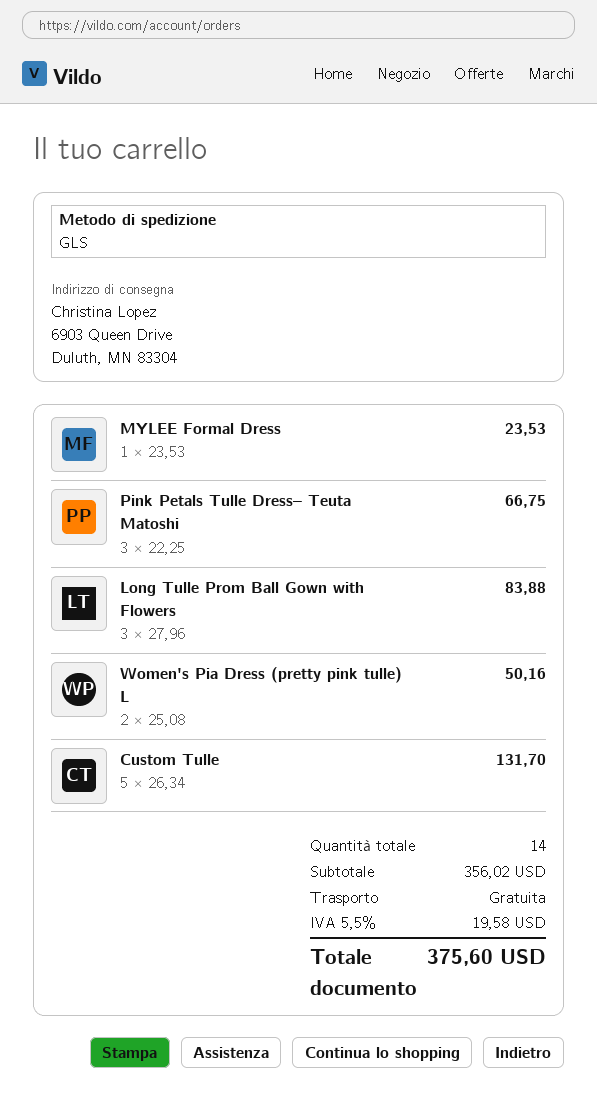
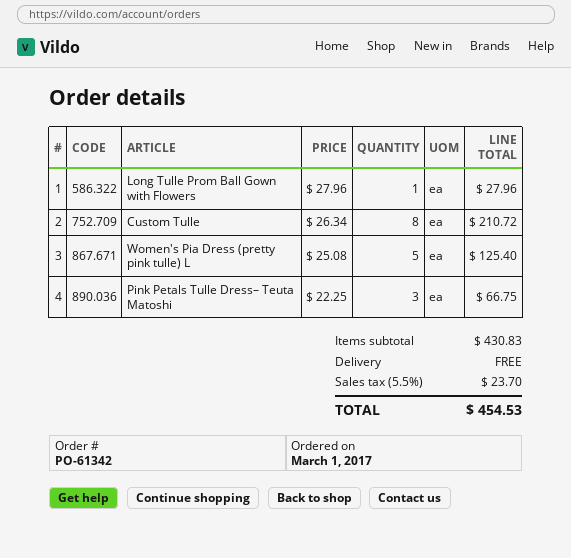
MYLEE Formal Dress: 1 x 23.53 = 23.53 -> none
Long Tulle Prom Ball Gown with Flowers: 3 x 27.96 = 83.88 -> 1 x 27.96 = 27.96
Women's Pia Dress (pretty pink tulle) L: 2 x 25.08 = 50.16 -> 5 x 25.08 = 125.40
Custom Tulle: 5 x 26.34 = 131.70 -> 8 x 26.34 = 210.72
subtotal: 356.02 -> 430.83
tax: 5.5% = 19.58 -> 5.5% = 23.70
total: 375.60 -> 454.53

